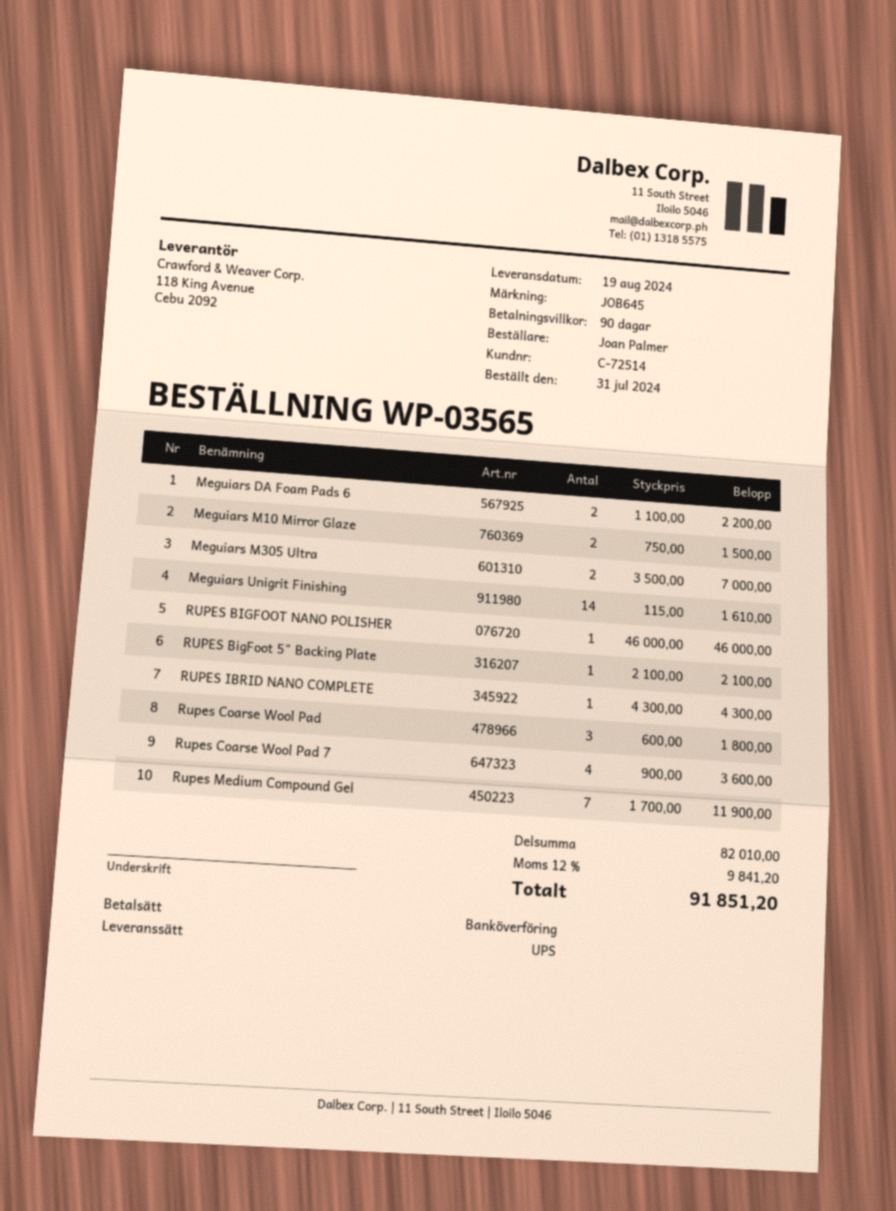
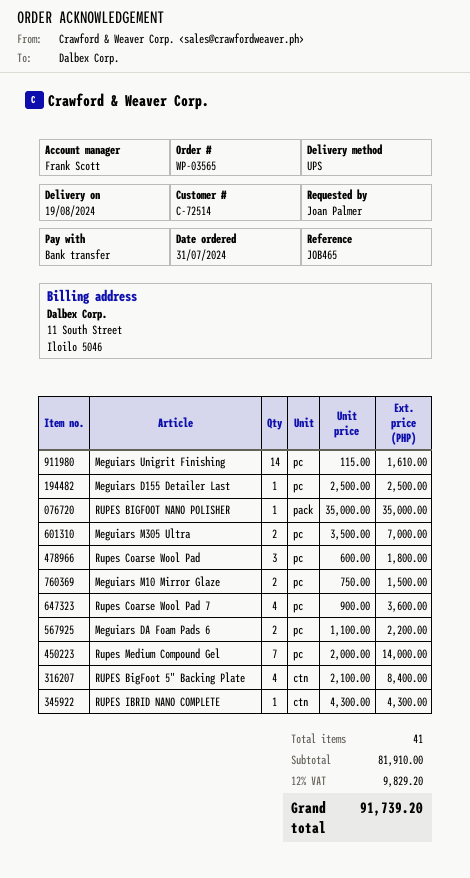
reference: JOB645 -> JOB465
RUPES BIGFOOT NANO POLISHER: 1 x 46000.00 = 46000.00 -> 1 x 35000.00 = 35000.00
RUPES BigFoot 5" Backing Plate: 1 x 2100.00 = 2100.00 -> 4 x 2100.00 = 8400.00
Rupes Medium Compound Gel: 7 x 1700.00 = 11900.00 -> 7 x 2000.00 = 14000.00
Meguiars D155 Detailer Last: none -> 1 x 2500.00 = 2500.00
subtotal: 82010.00 -> 81910.00
tax: 12% = 9841.20 -> 12% = 9829.20
total: 91851.20 -> 91739.20

